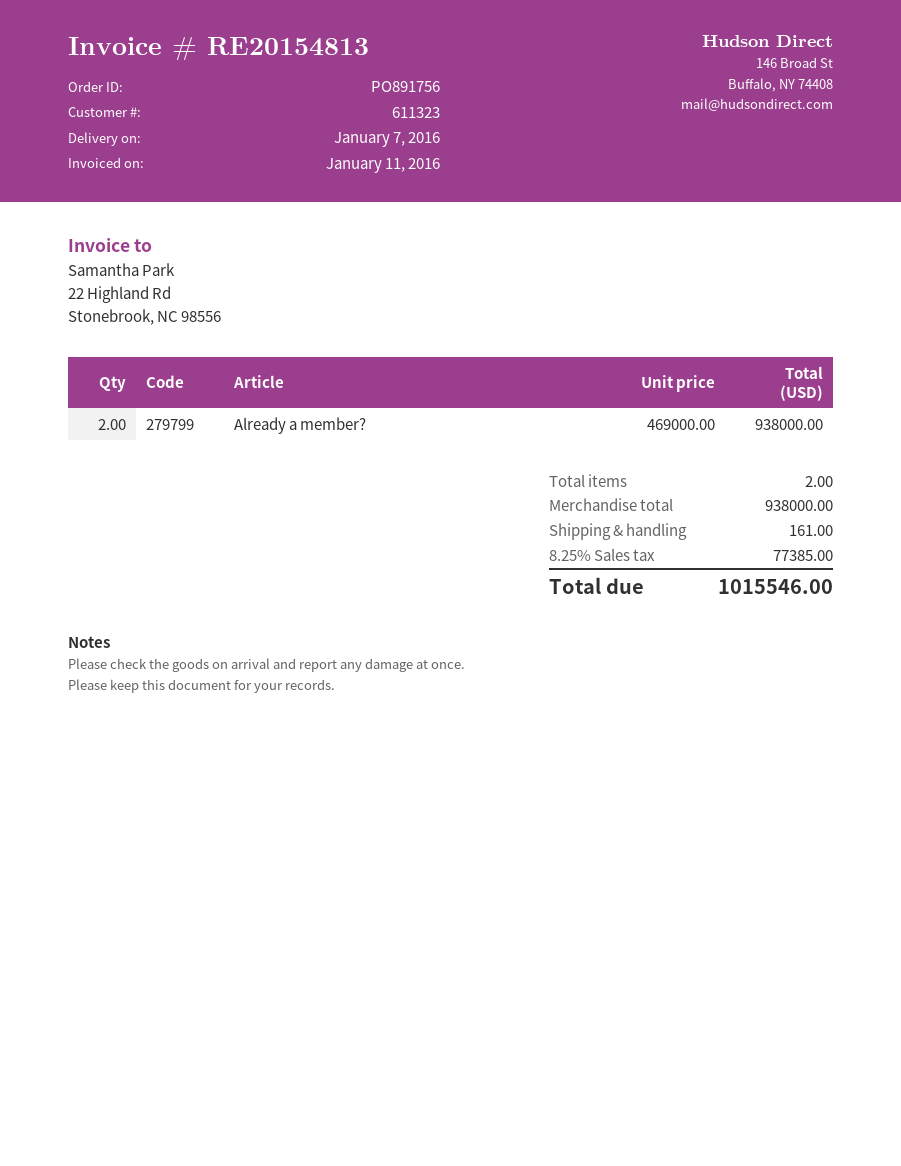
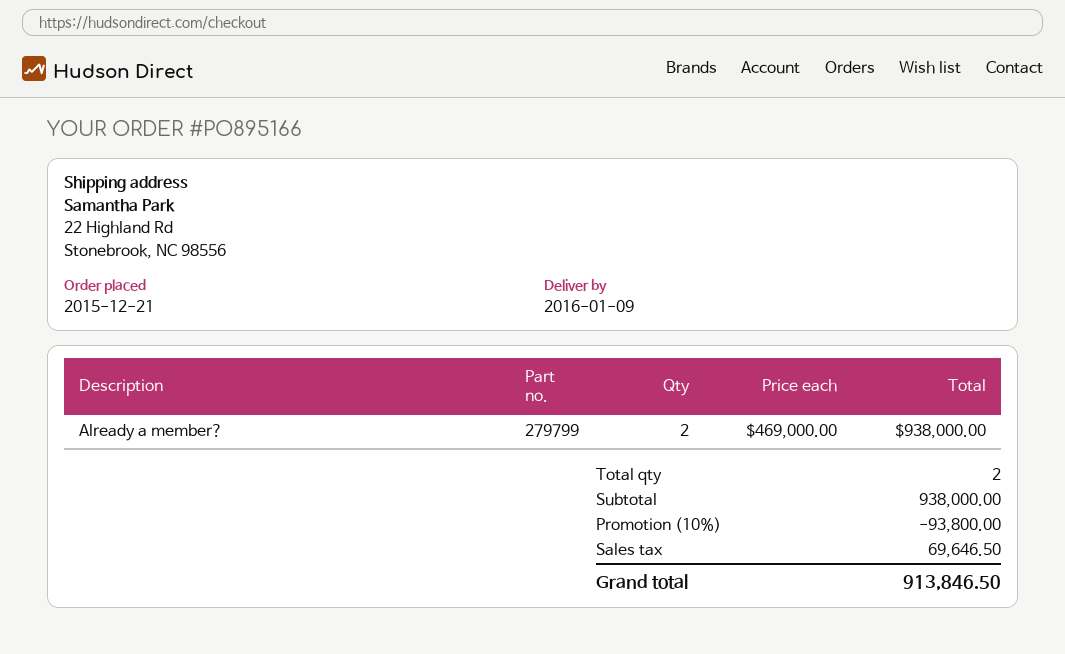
order number: PO891756 -> PO895166
delivery date: 2016-01-07 -> 2016-01-09
discount: none -> 10% = 93800.00
shipping: 161.00 -> none
tax: 77385.00 -> 69646.50
total: 1015546.00 -> 913846.50

